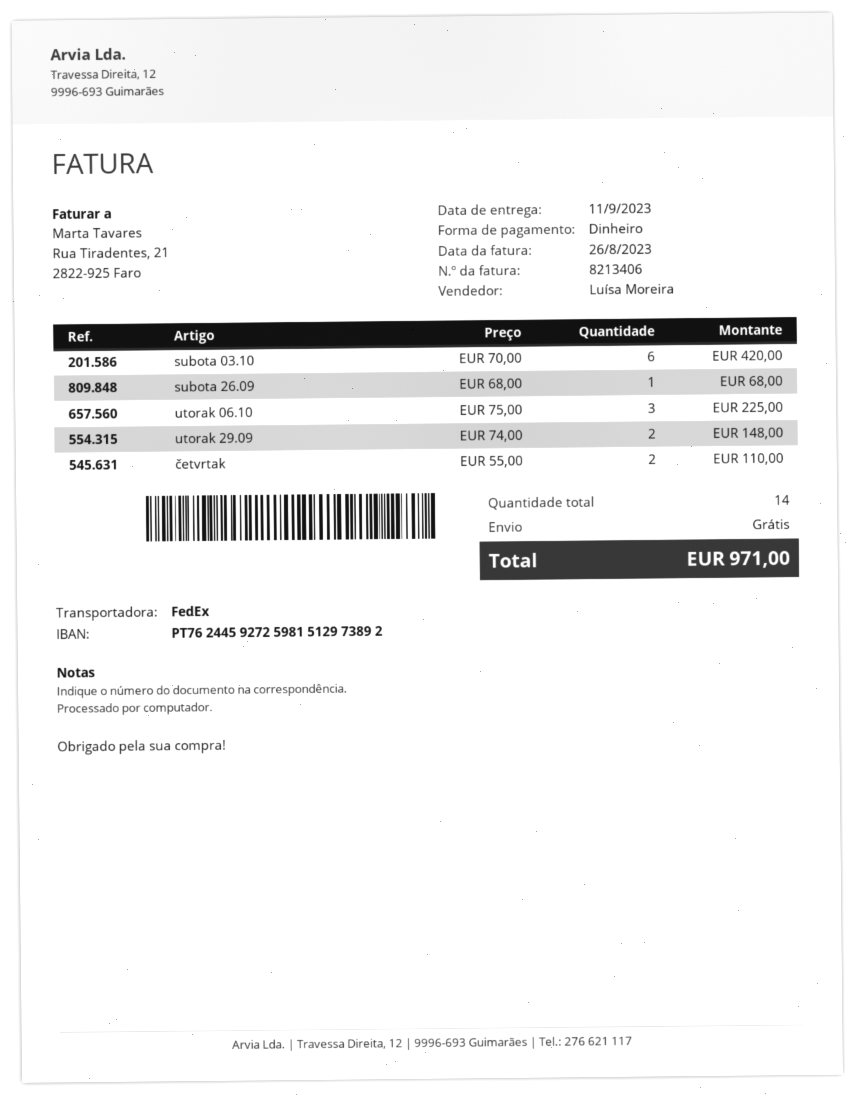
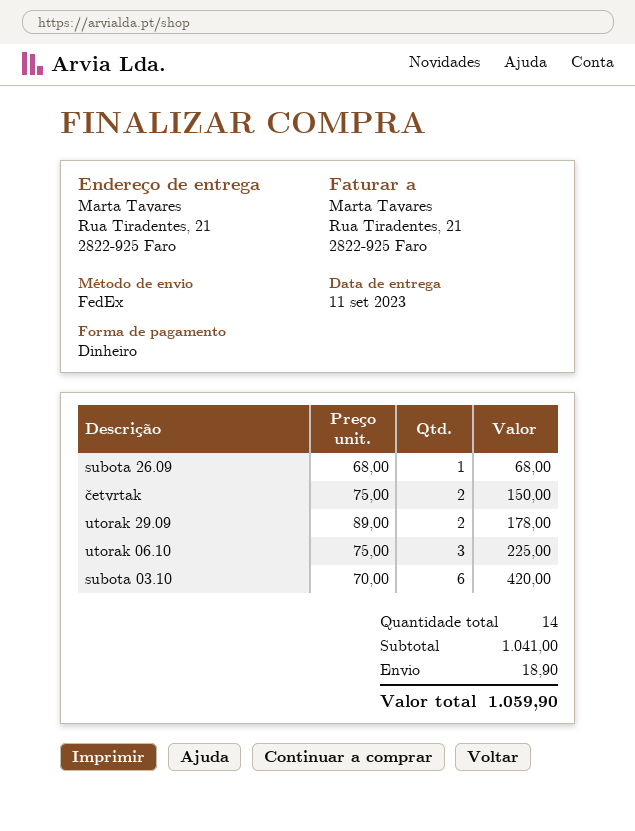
utorak 29.09: 2 x 74.00 = 148.00 -> 2 x 89.00 = 178.00
četvrtak: 2 x 55.00 = 110.00 -> 2 x 75.00 = 150.00
shipping: 0.00 -> 18.90
total: 971.00 -> 1059.90

